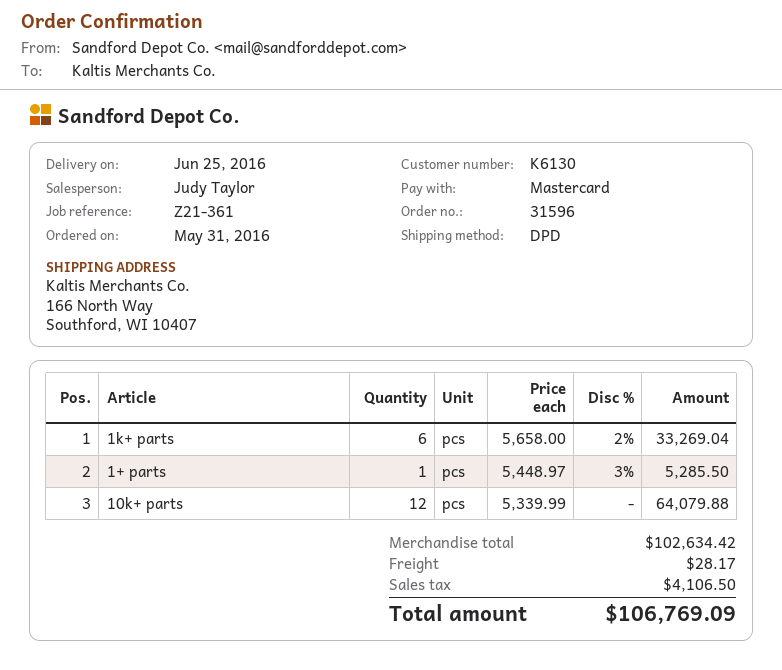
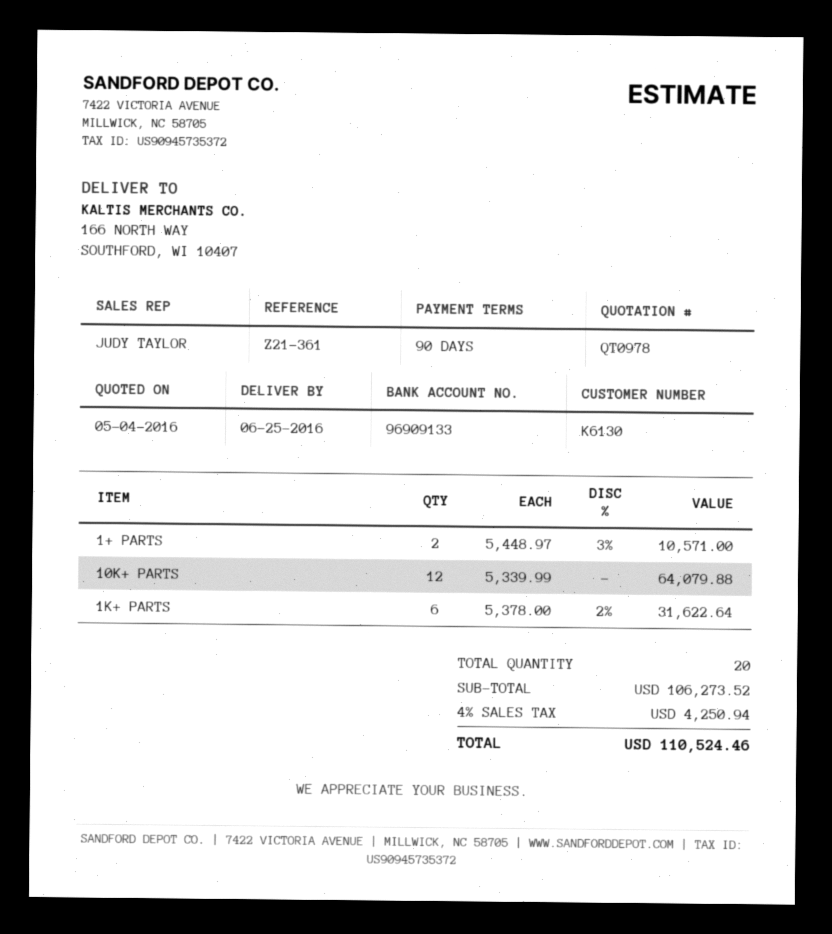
1k+ parts: 6 x 5658.00 - 2% = 33269.04 -> 6 x 5378.00 - 2% = 31622.64
1+ parts: 1 x 5448.97 - 3% = 5285.50 -> 2 x 5448.97 - 3% = 10571.00
subtotal: 102634.42 -> 106273.52
shipping: 28.17 -> none
tax: 4106.50 -> 4250.94
total: 106769.09 -> 110524.46

